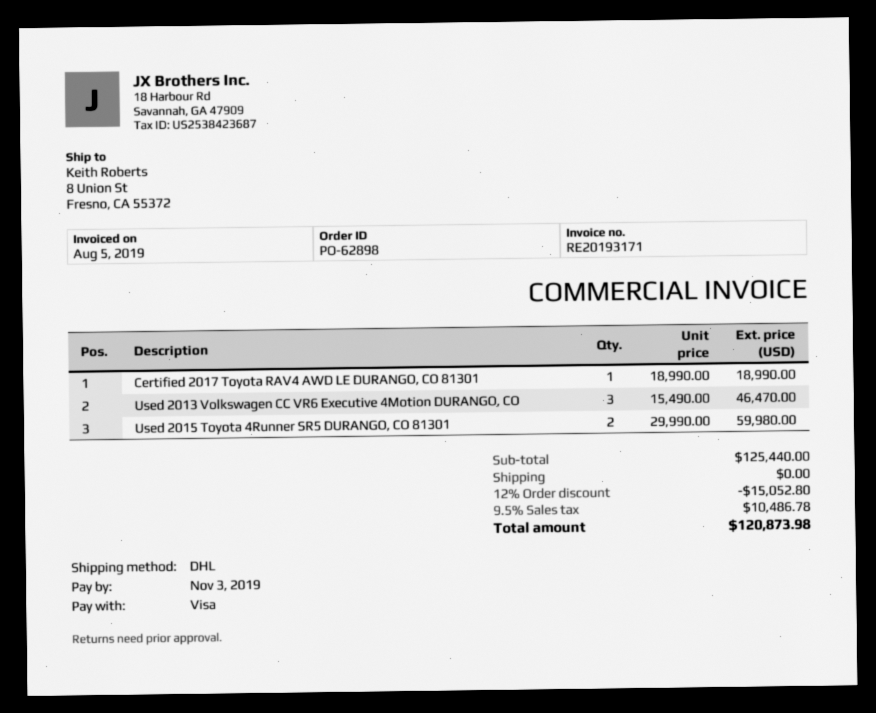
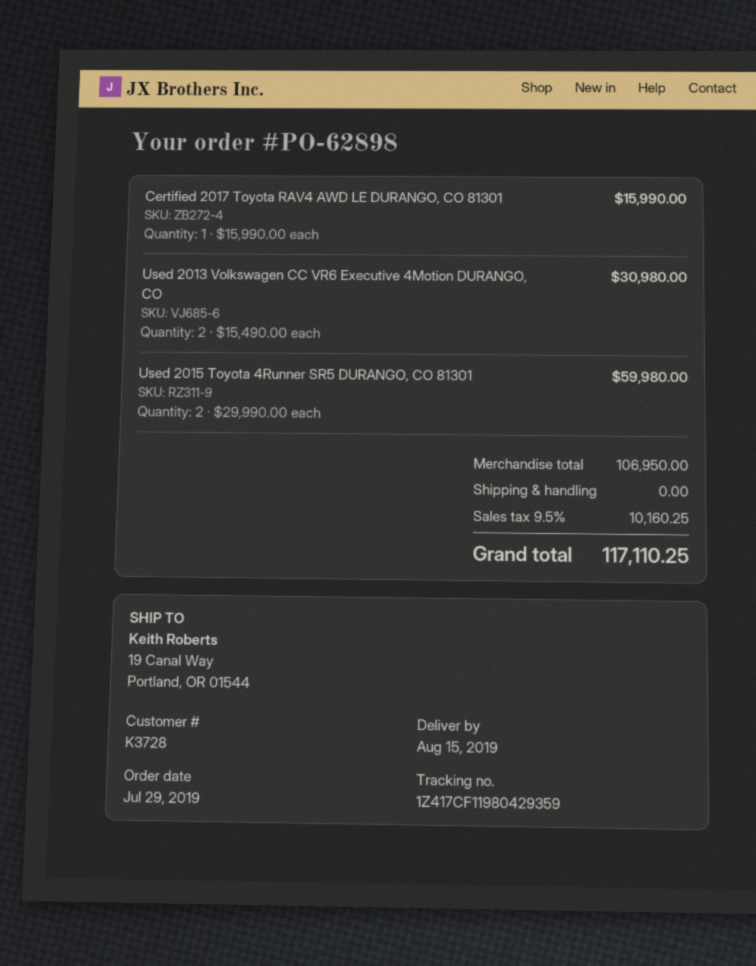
ship to: 8 Union St, Fresno, CA 55372 -> 19 Canal Way, Portland, OR 01544
Certified 2017 Toyota RAV4 AWD LE DURANGO, CO 81301: 1 x 18990.00 = 18990.00 -> 1 x 15990.00 = 15990.00
Used 2013 Volkswagen CC VR6 Executive 4Motion DURANGO, CO: 3 x 15490.00 = 46470.00 -> 2 x 15490.00 = 30980.00
subtotal: 125440.00 -> 106950.00
discount: 12% = 15052.80 -> none
tax: 9.5% = 10486.78 -> 9.5% = 10160.25
total: 120873.98 -> 117110.25

